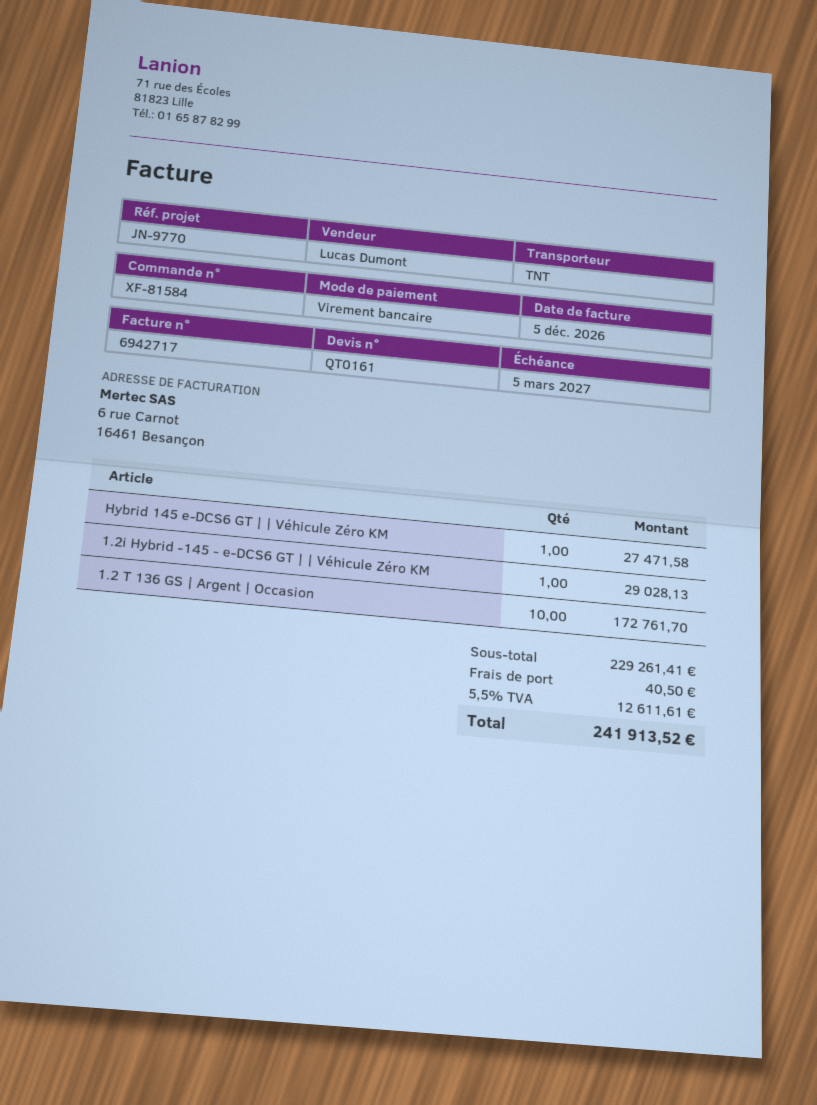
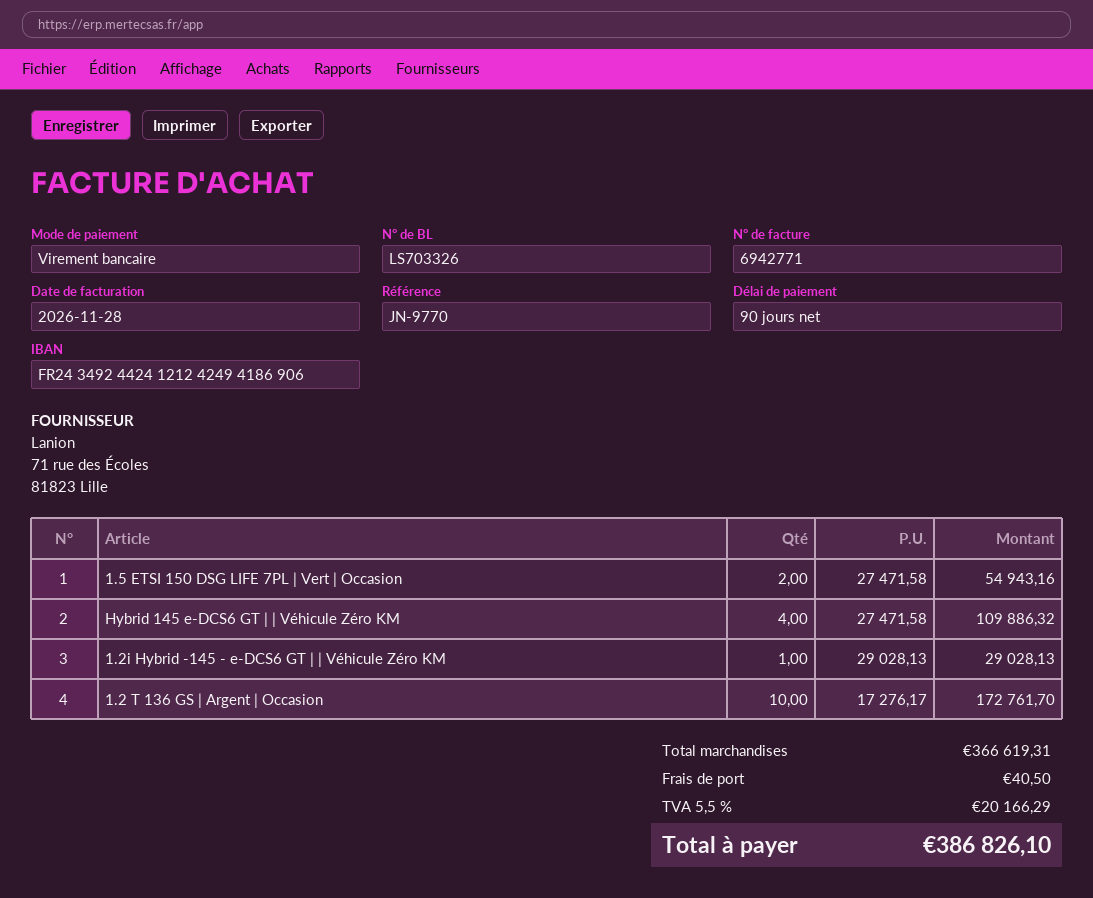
invoice number: 6942717 -> 6942771
invoice date: 2026-12-05 -> 2026-11-28
Hybrid 145 e-DCS6 GT | | Véhicule Zéro KM: 1 for 27471.58 -> 4 for 109886.32
1.5 ETSI 150 DSG LIFE 7PL | Vert | Occasion: none -> 2 for 54943.16
subtotal: 229261.41 -> 366619.31
tax: 5.5% = 12611.61 -> 5.5% = 20166.29
total: 241913.52 -> 386826.10

